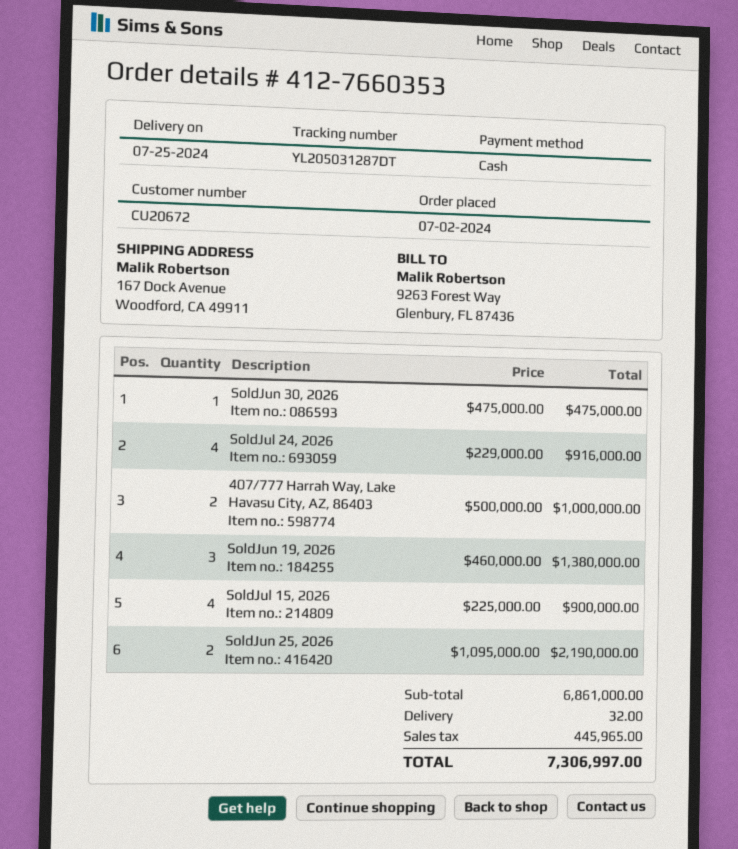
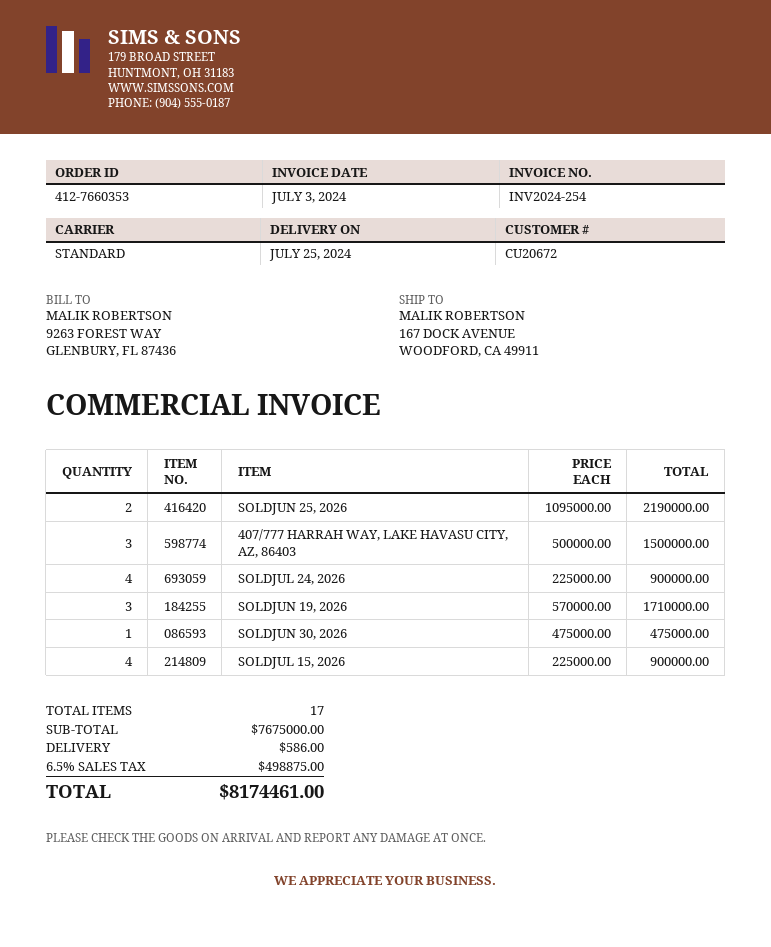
SoldJul 24, 2026: 4 x 229000.00 = 916000.00 -> 4 x 225000.00 = 900000.00
407/777 Harrah Way, Lake Havasu City, AZ, 86403: 2 x 500000.00 = 1000000.00 -> 3 x 500000.00 = 1500000.00
SoldJun 19, 2026: 3 x 460000.00 = 1380000.00 -> 3 x 570000.00 = 1710000.00
subtotal: 6861000.00 -> 7675000.00
shipping: 32.00 -> 586.00
tax: 445965.00 -> 498875.00
total: 7306997.00 -> 8174461.00

